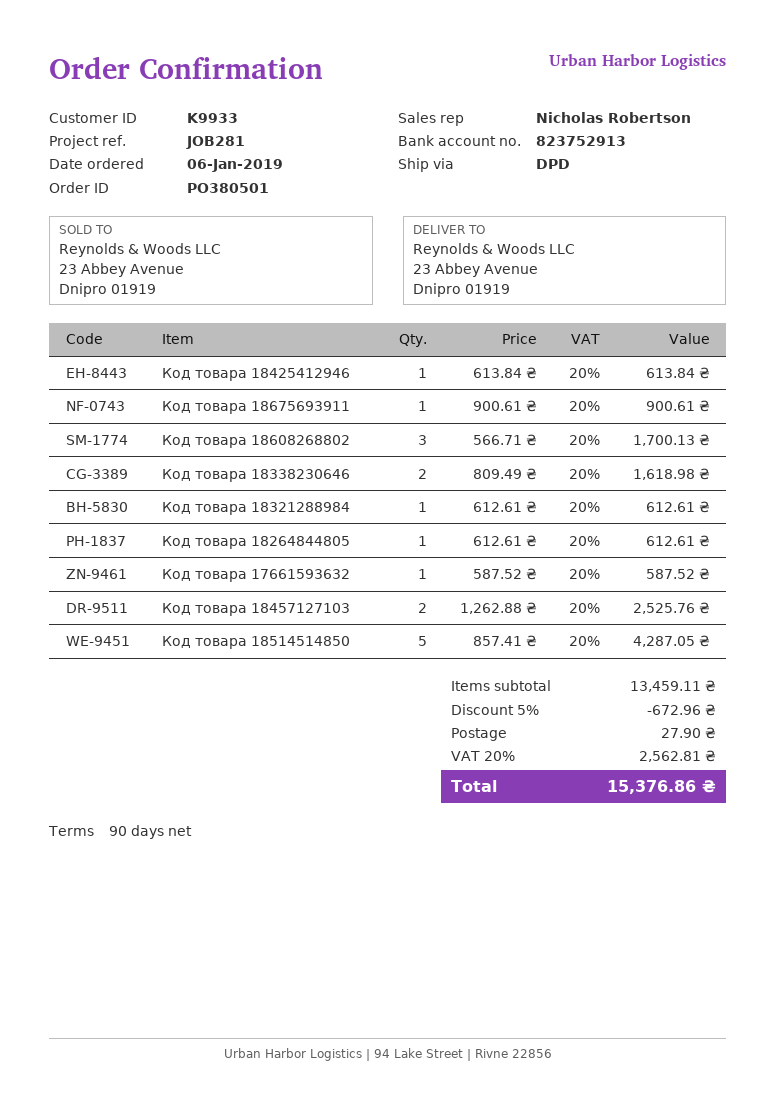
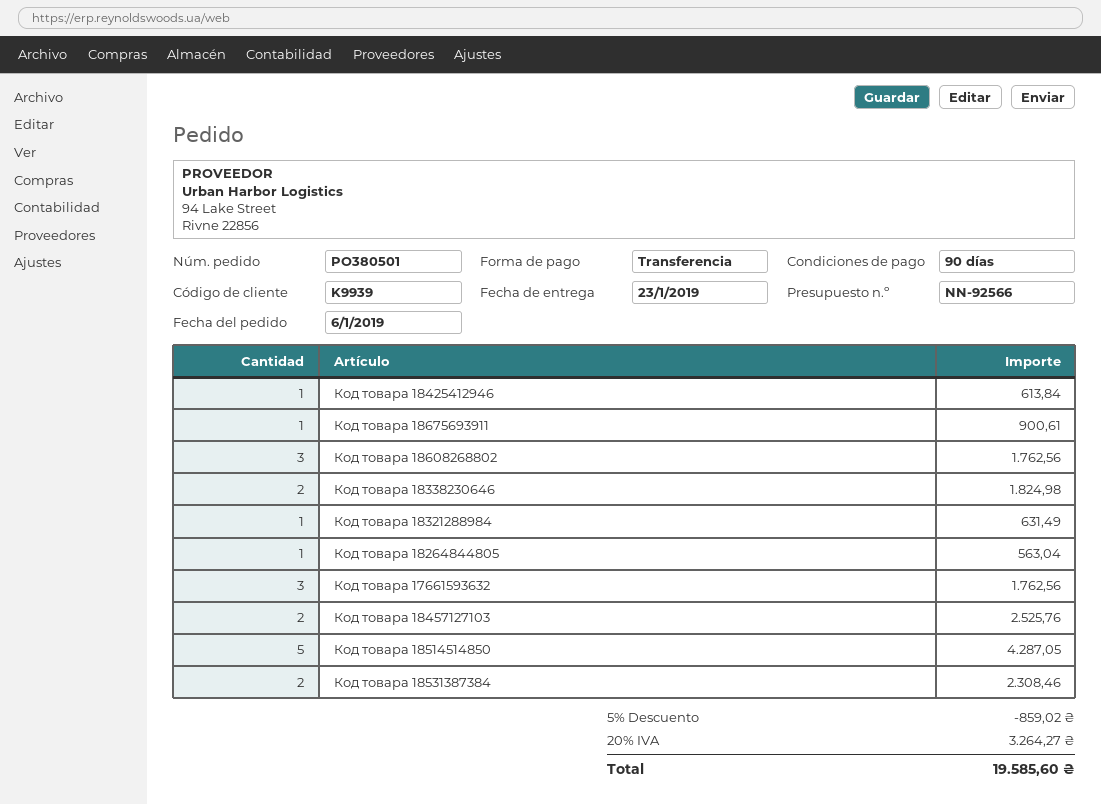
customer number: K9933 -> K9939
Код товара 18608268802: 3 for 1700.13 -> 3 for 1762.56
Код товара 18338230646: 2 for 1618.98 -> 2 for 1824.98
Код товара 18321288984: 1 for 612.61 -> 1 for 631.49
Код товара 18264844805: 1 for 612.61 -> 1 for 563.04
Код товара 17661593632: 1 for 587.52 -> 3 for 1762.56
Код товара 18531387384: none -> 2 for 2308.46
discount: 5% = 672.96 -> 5% = 859.02
shipping: 27.90 -> none
tax: 20% = 2562.81 -> 20% = 3264.27
total: 15376.86 -> 19585.60

